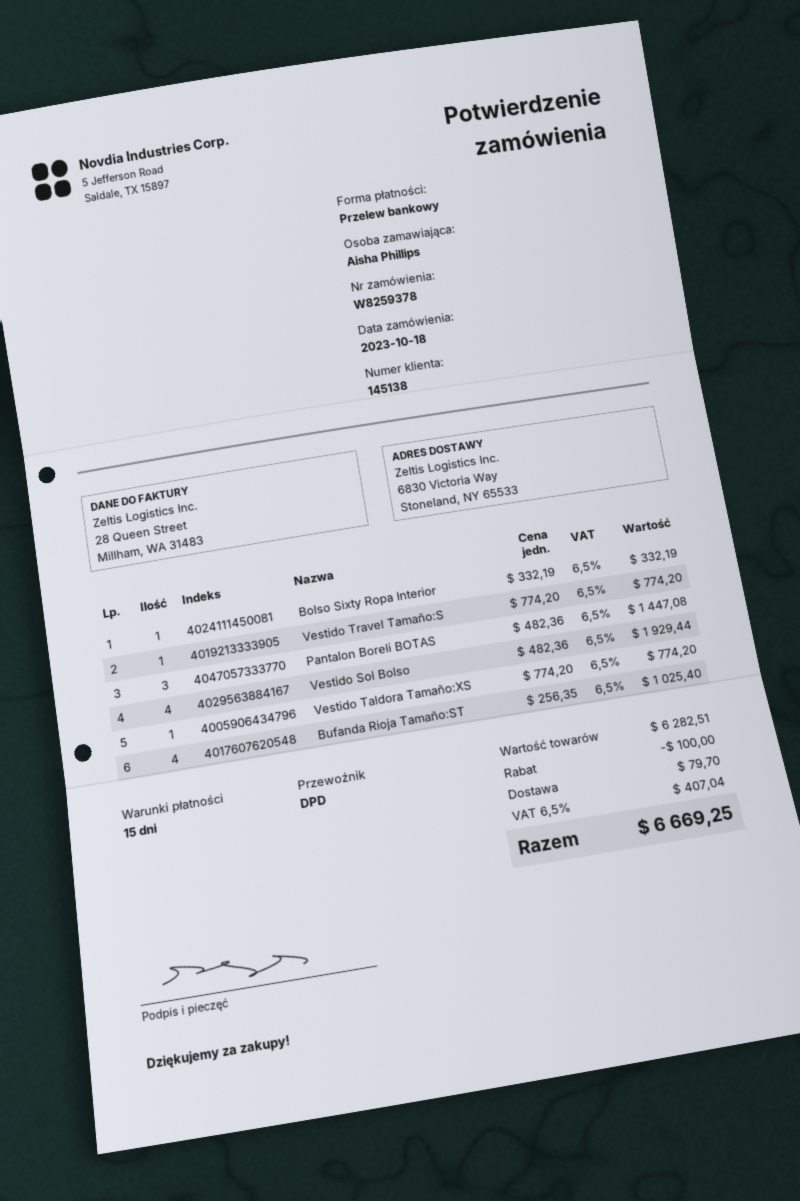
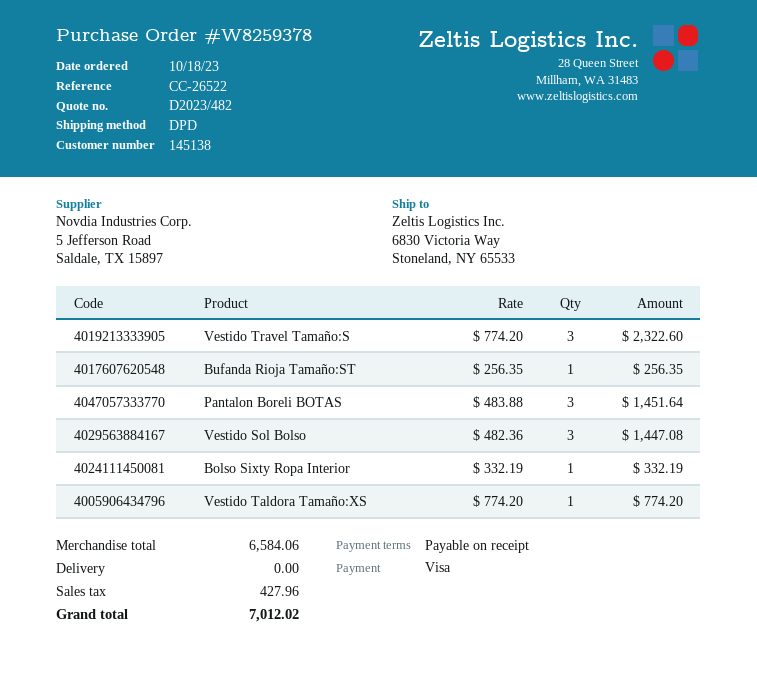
payment terms: 15 days -> on receipt
payment method: bank transfer -> Visa
Vestido Travel Tamaño:S: 1 x 774.20 = 774.20 -> 3 x 774.20 = 2322.60
Pantalon Boreli BOTAS: 3 x 482.36 = 1447.08 -> 3 x 483.88 = 1451.64
Vestido Sol Bolso: 4 x 482.36 = 1929.44 -> 3 x 482.36 = 1447.08
Bufanda Rioja Tamaño:ST: 4 x 256.35 = 1025.40 -> 1 x 256.35 = 256.35
subtotal: 6282.51 -> 6584.06
discount: 100.00 -> none
shipping: 79.70 -> 0.00
tax: 407.04 -> 427.96
total: 6669.25 -> 7012.02

